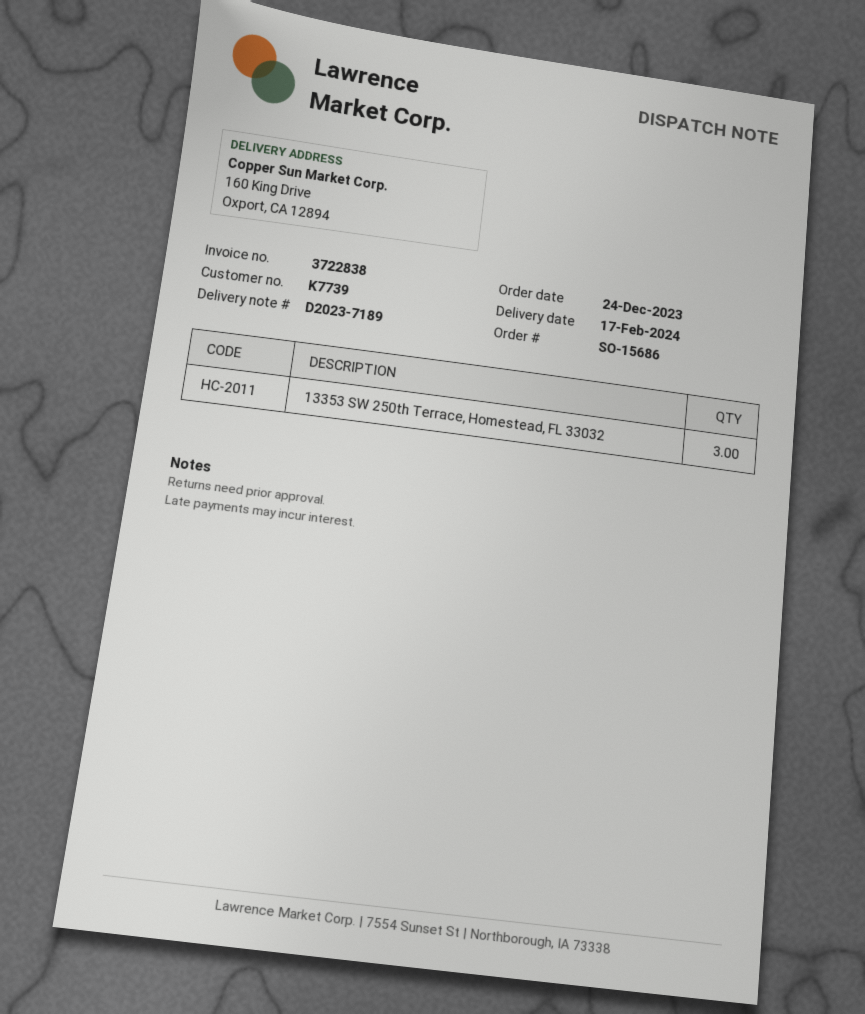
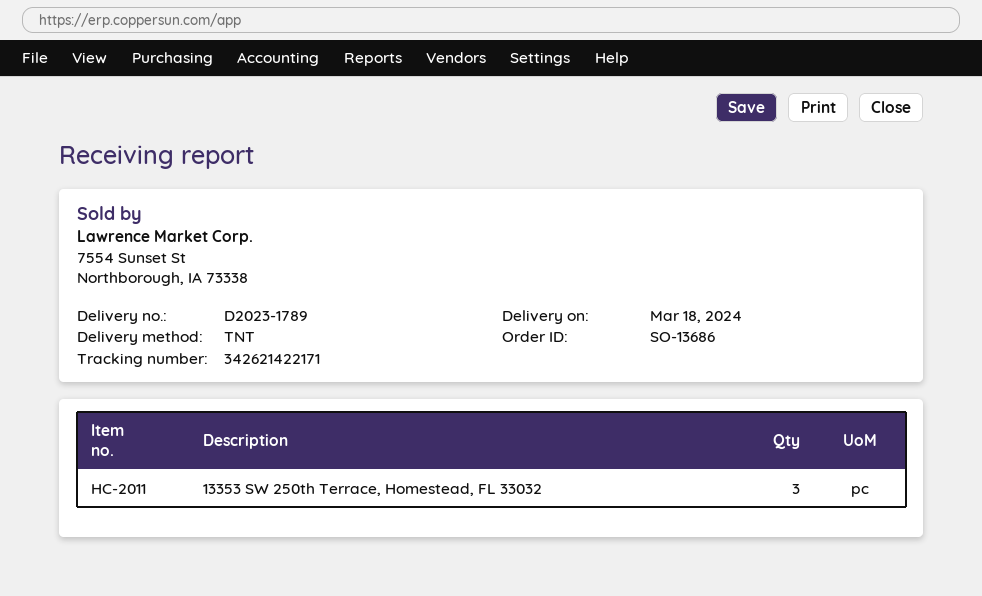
order number: SO-15686 -> SO-13686
delivery note number: D2023-7189 -> D2023-1789
delivery date: 2024-02-17 -> 2024-03-18

